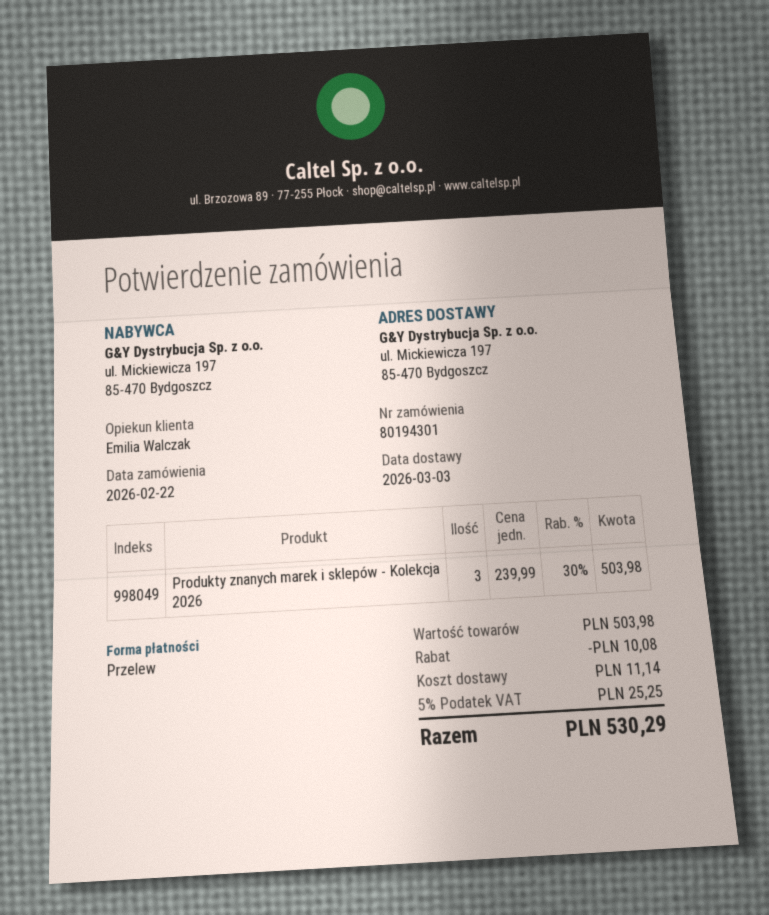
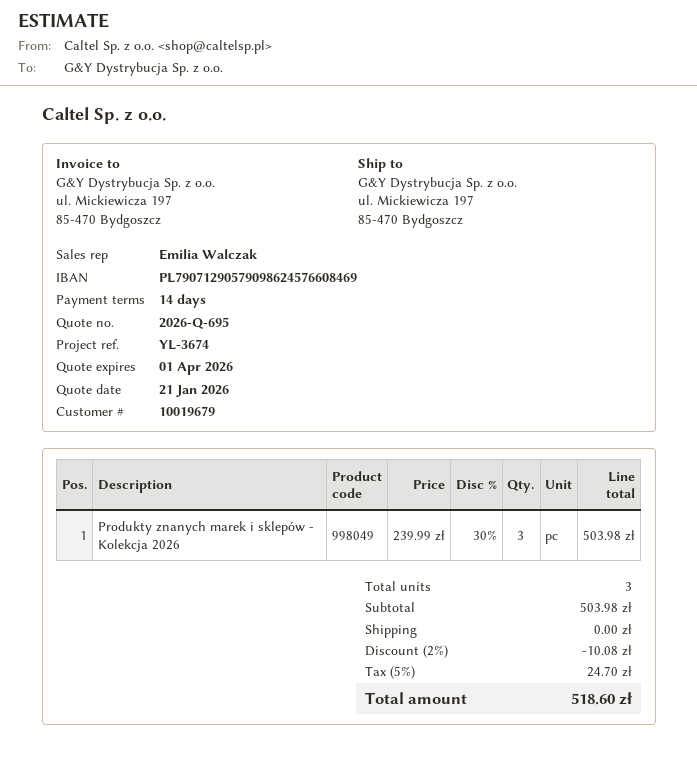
shipping: 11.14 -> 0.00
tax: 5% = 25.25 -> 5% = 24.70
total: 530.29 -> 518.60

